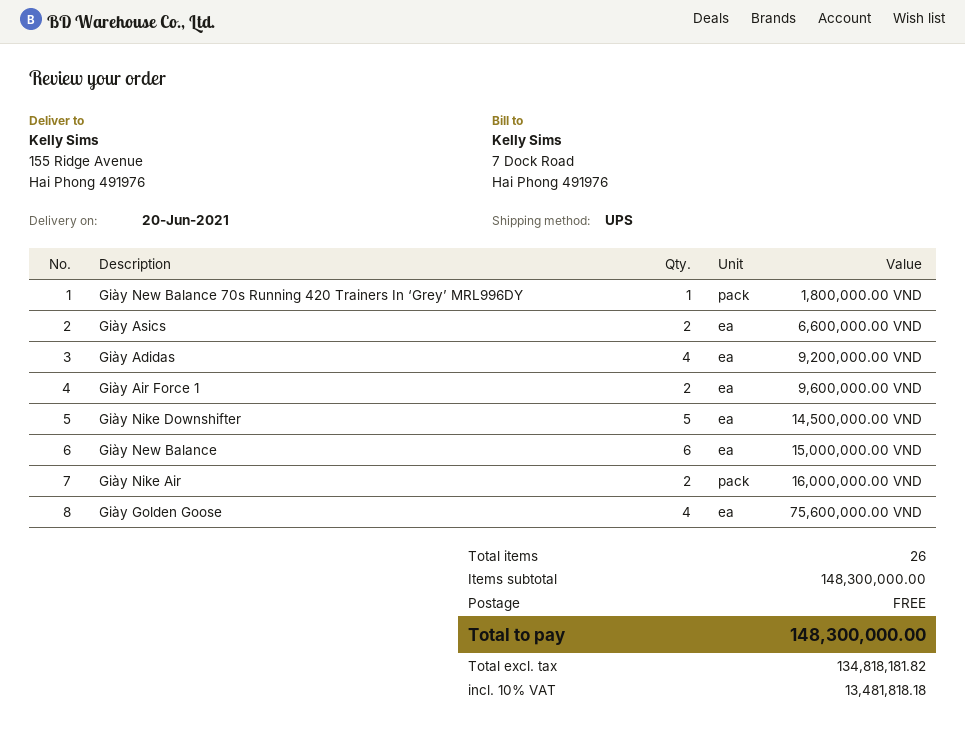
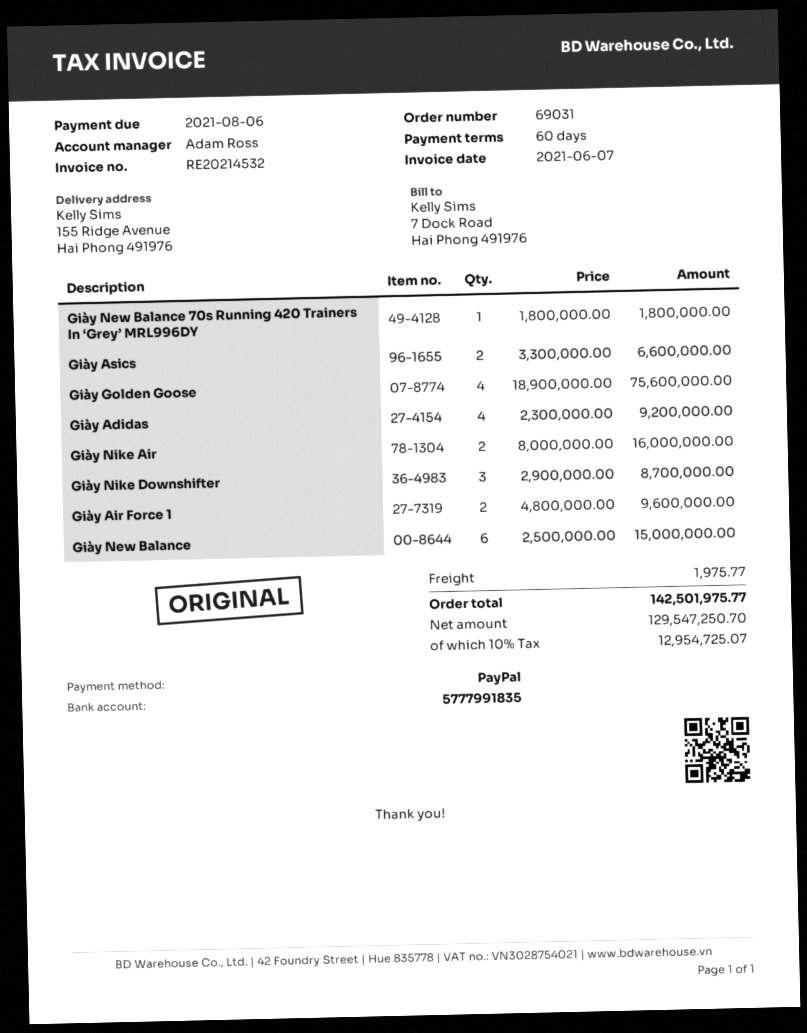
Giày Nike Downshifter: 5 for 14500000.00 -> 3 for 8700000.00
shipping: 0.00 -> 1975.77
net: 134818181.82 -> 129547250.70
tax: 10% = 13481818.18 -> 10% = 12954725.07
total: 148300000.00 -> 142501975.77

